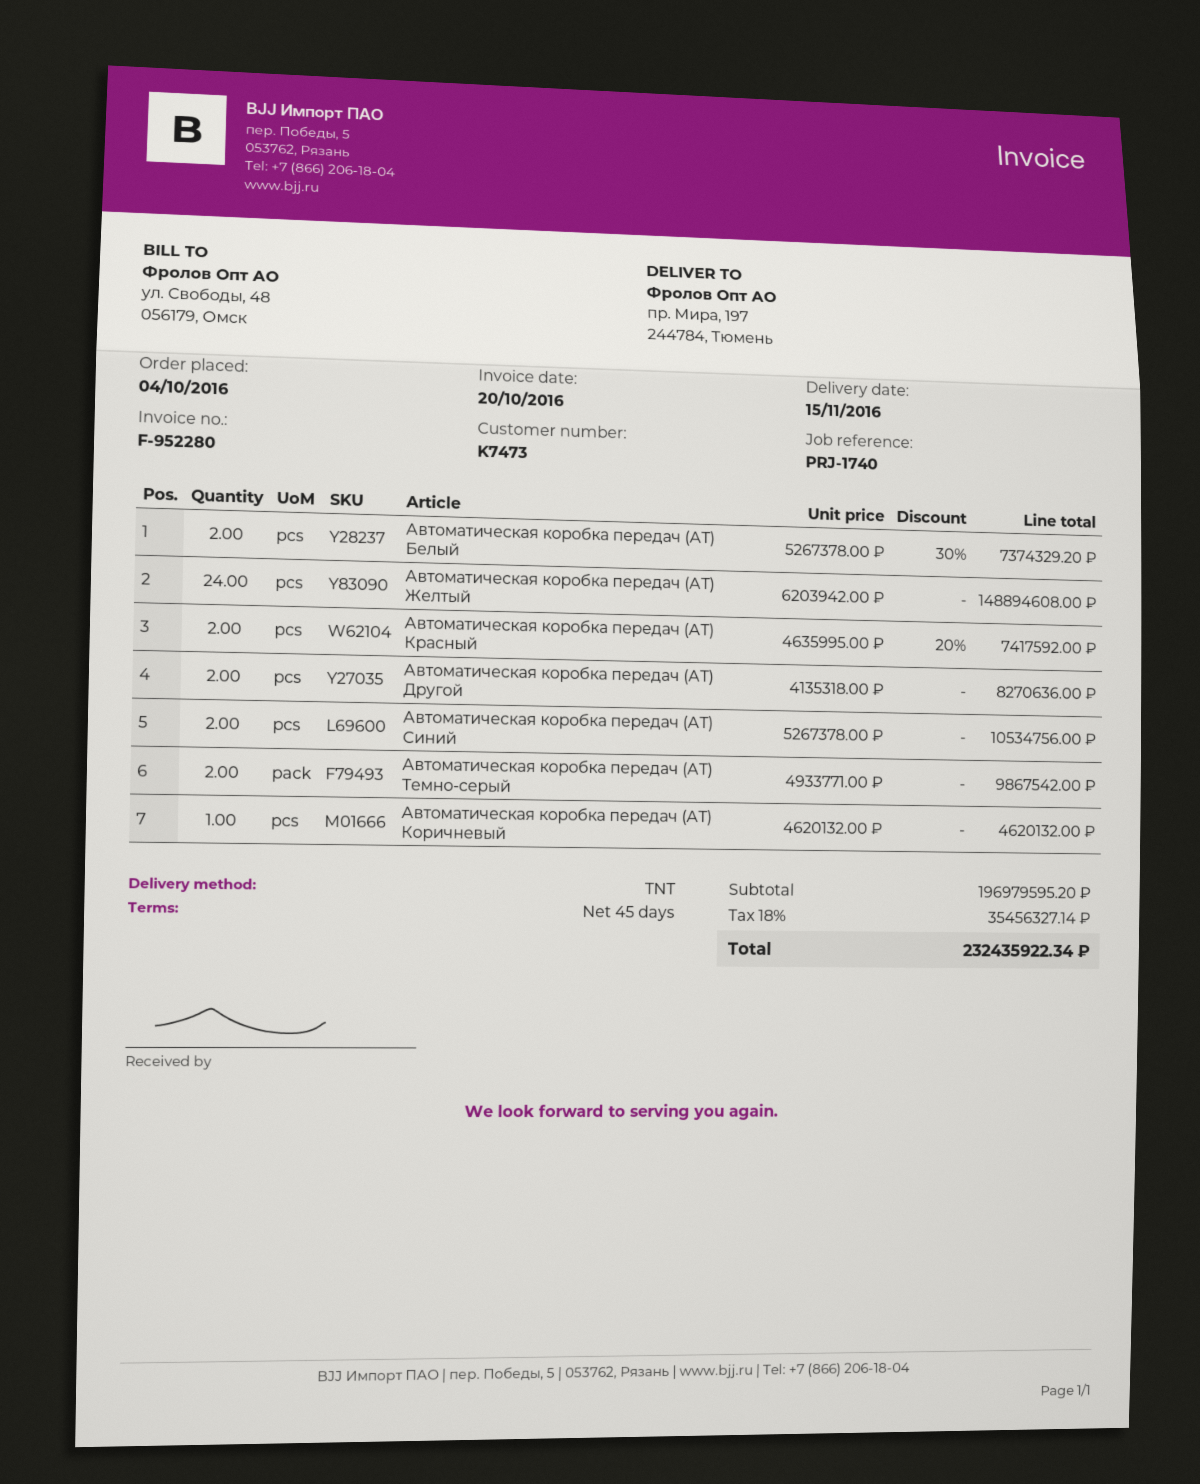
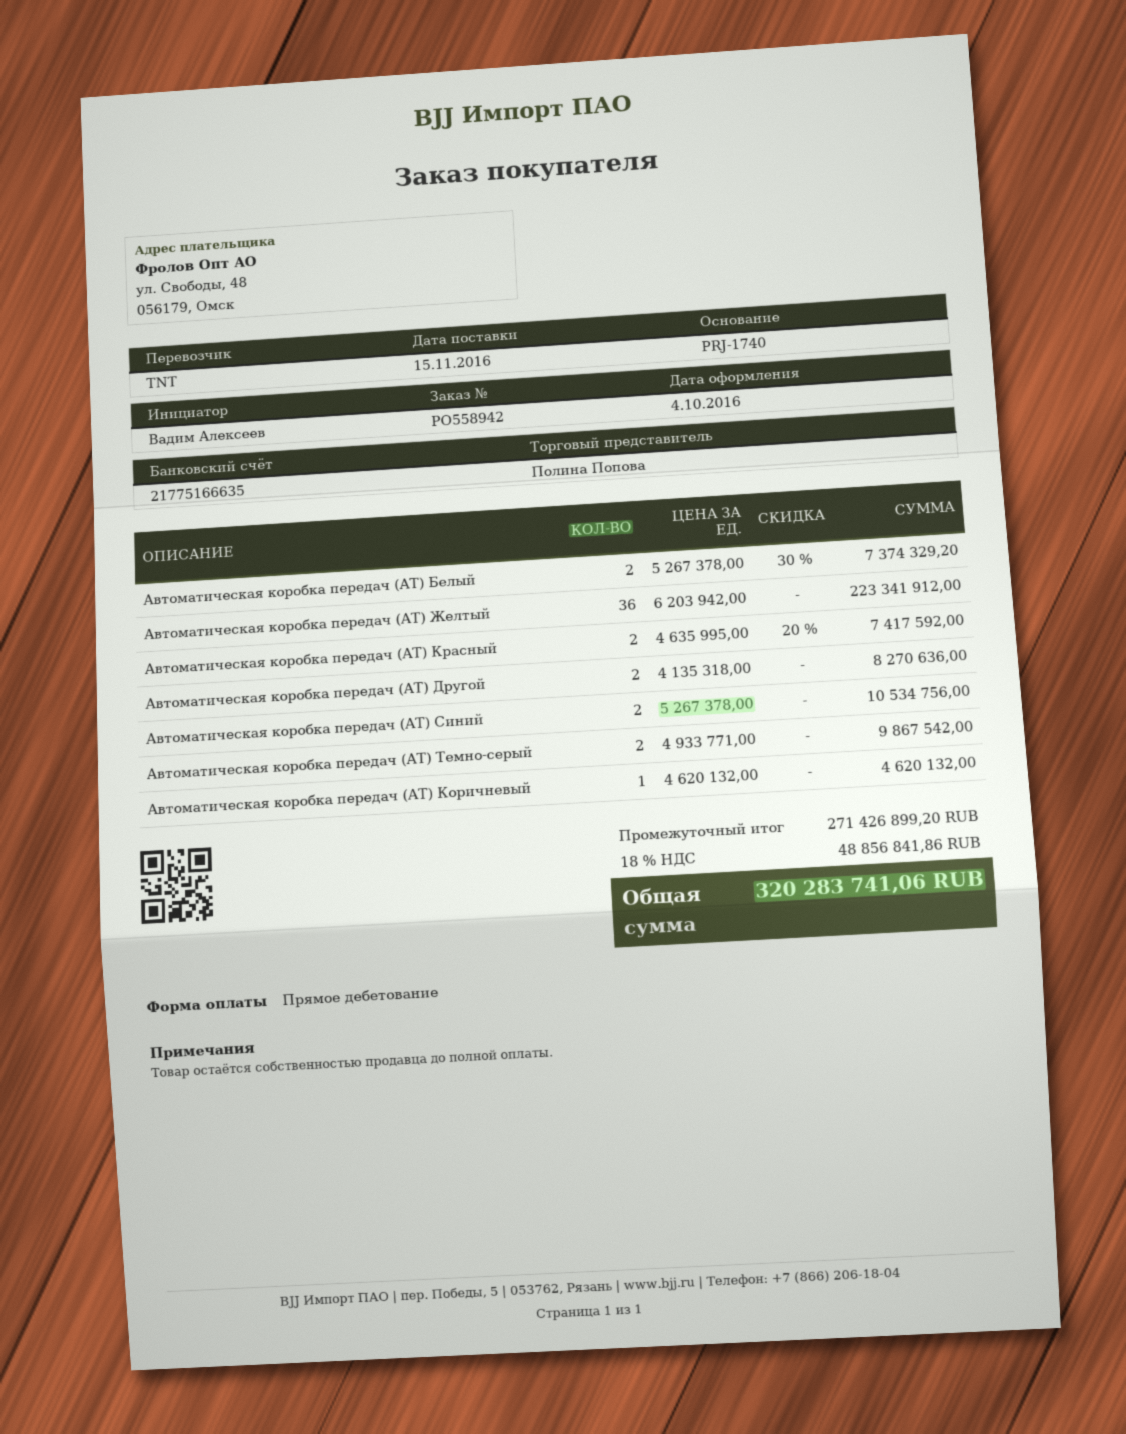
Автоматическая коробка передач (АТ) Желтый: 24 x 6203942.00 = 148894608.00 -> 36 x 6203942.00 = 223341912.00
subtotal: 196979595.20 -> 271426899.20
tax: 18% = 35456327.14 -> 18% = 48856841.86
total: 232435922.34 -> 320283741.06

